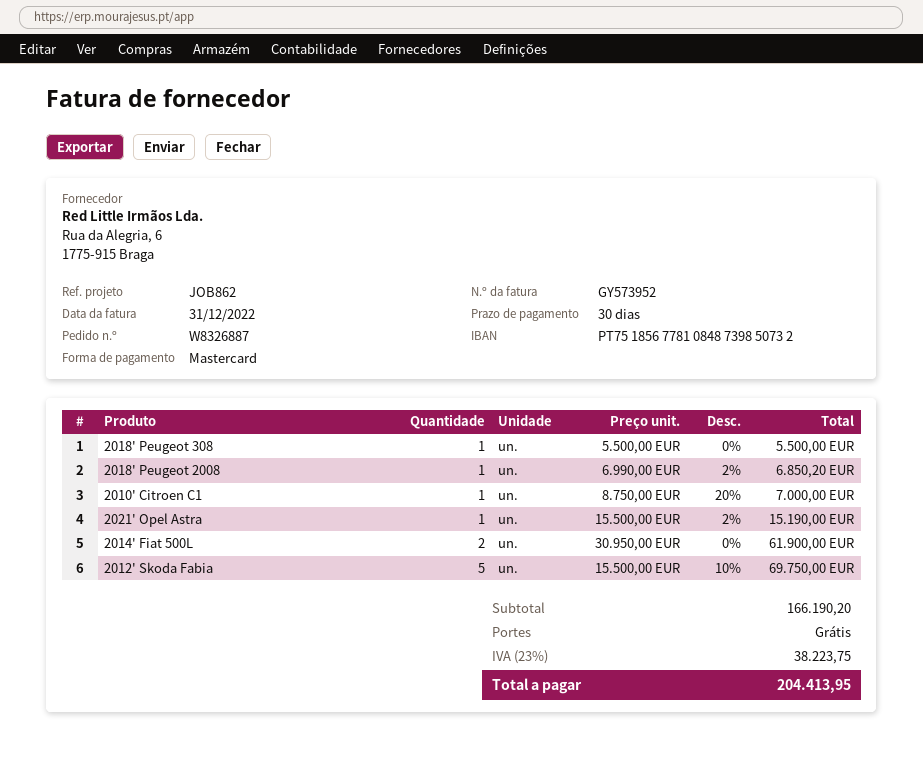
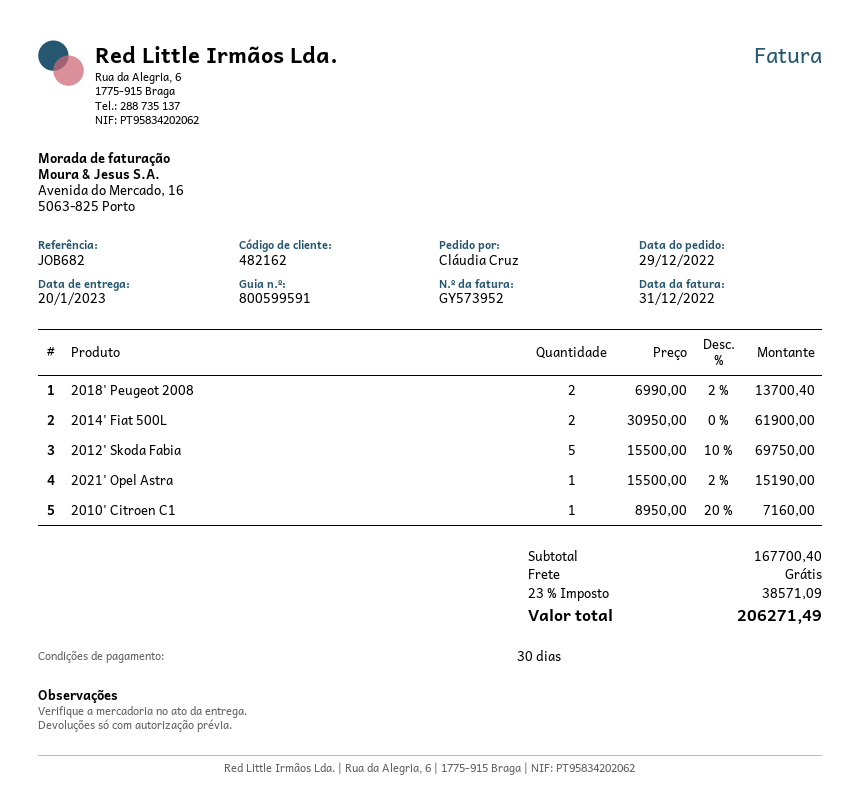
reference: JOB862 -> JOB682
2018' Peugeot 308: 1 x 5500.00 = 5500.00 -> none
2018' Peugeot 2008: 1 x 6990.00 - 2% = 6850.20 -> 2 x 6990.00 - 2% = 13700.40
2010' Citroen C1: 1 x 8750.00 - 20% = 7000.00 -> 1 x 8950.00 - 20% = 7160.00
subtotal: 166190.20 -> 167700.40
tax: 23% = 38223.75 -> 23% = 38571.09
total: 204413.95 -> 206271.49

